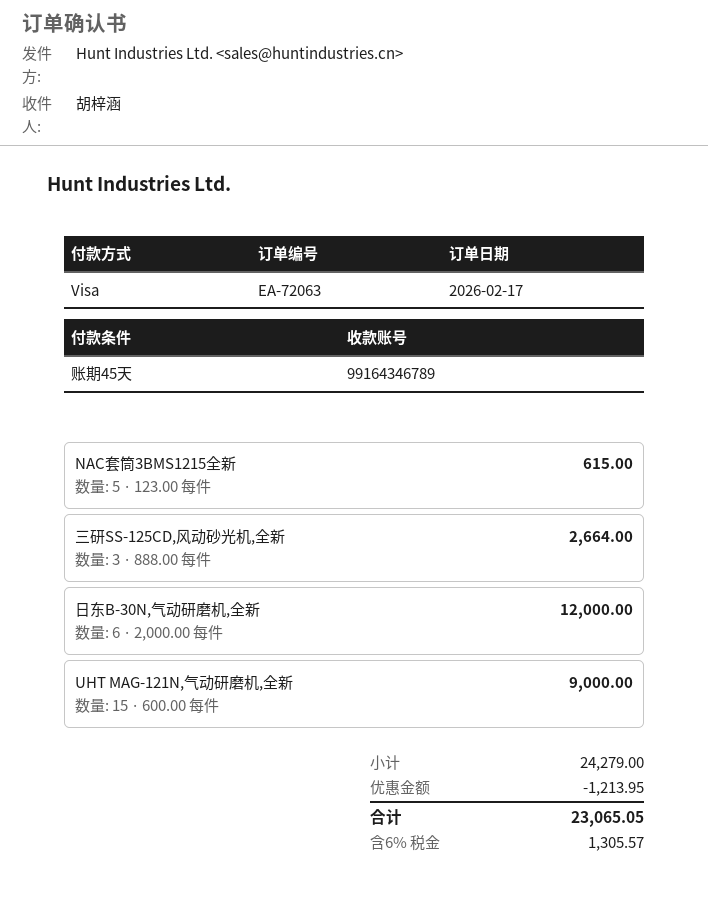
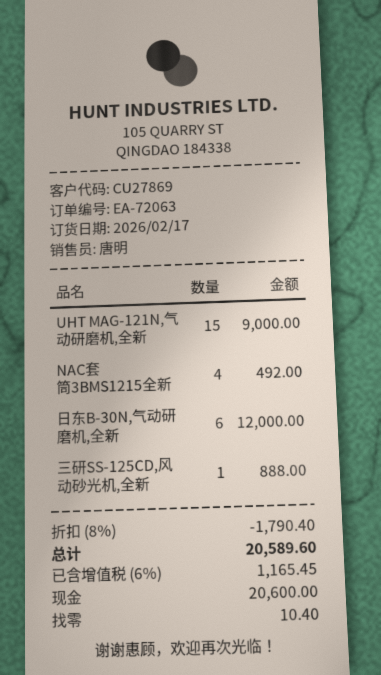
payment method: Visa -> cash
NAC套筒3BMS1215全新: 5 for 615.00 -> 4 for 492.00
三研SS-125CD,风动砂光机,全新: 3 for 2664.00 -> 1 for 888.00
discount: 1213.95 -> 1790.40
tax: 6% = 1305.57 -> 6% = 1165.45
total: 23065.05 -> 20589.60

